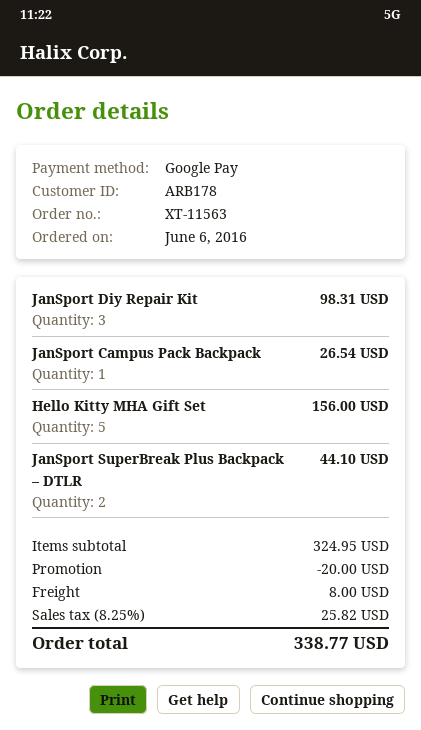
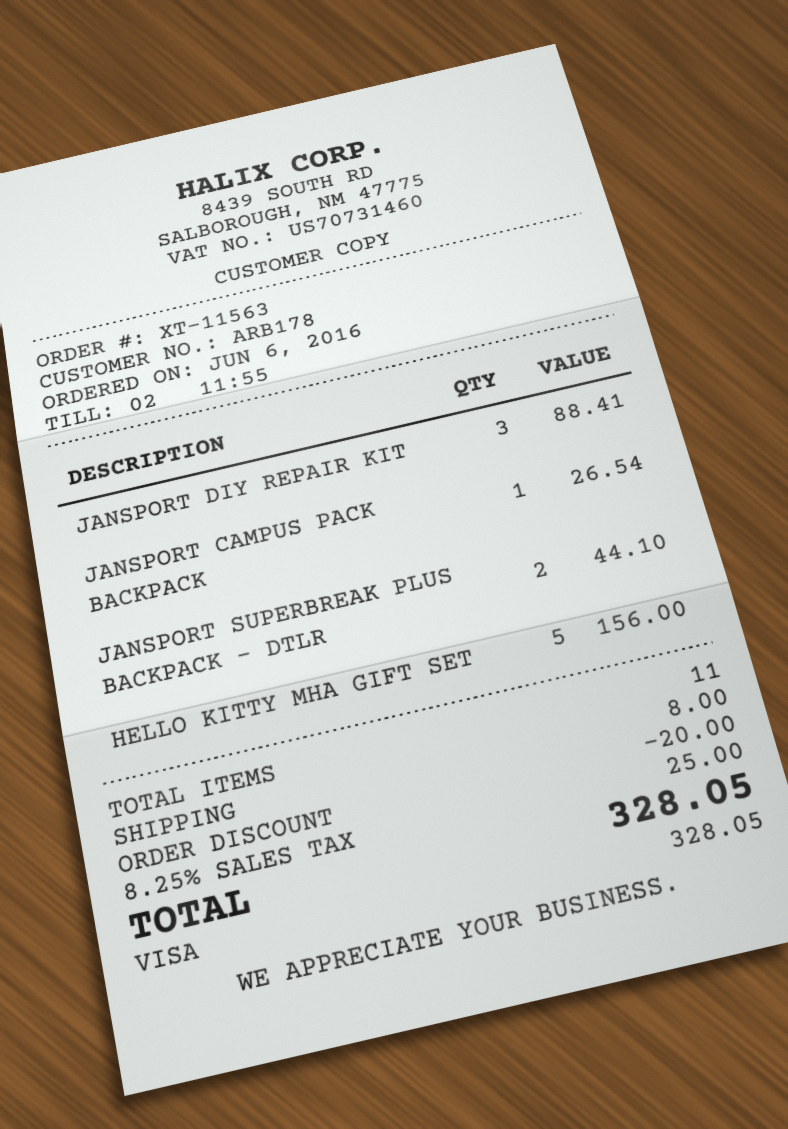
payment method: Google Pay -> Visa
JanSport Diy Repair Kit: 3 for 98.31 -> 3 for 88.41
tax: 8.25% = 25.82 -> 8.25% = 25.00
total: 338.77 -> 328.05

